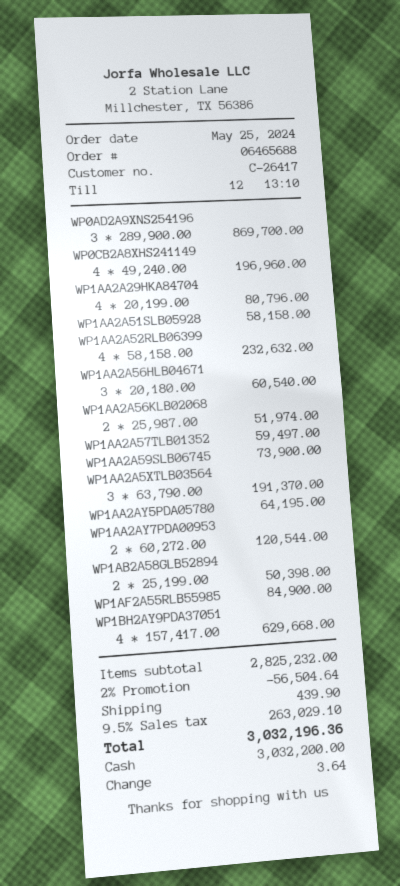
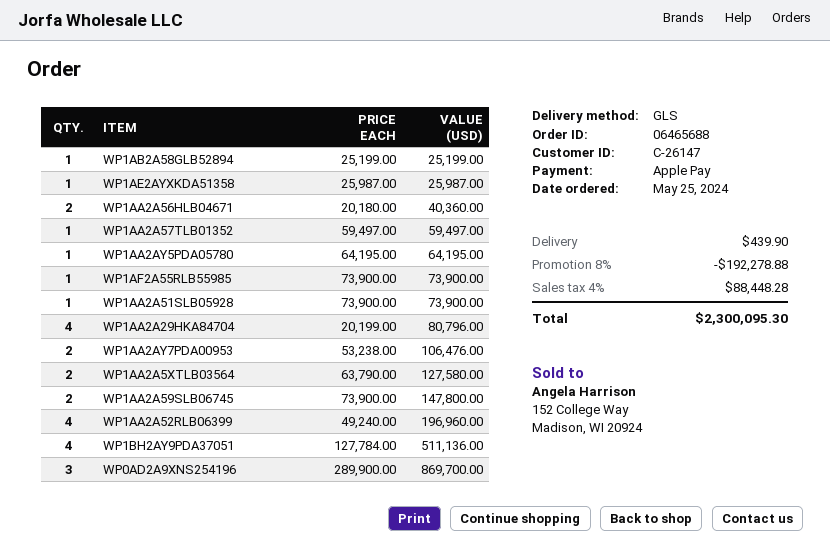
customer number: C-26417 -> C-26147
payment method: cash -> Apple Pay
WP0CB2A8XHS241149: 4 x 49240.00 = 196960.00 -> none
WP1AA2A51SLB05928: 1 x 58158.00 = 58158.00 -> 1 x 73900.00 = 73900.00
WP1AA2A52RLB06399: 4 x 58158.00 = 232632.00 -> 4 x 49240.00 = 196960.00
WP1AA2A56HLB04671: 3 x 20180.00 = 60540.00 -> 2 x 20180.00 = 40360.00
WP1AA2A56KLB02068: 2 x 25987.00 = 51974.00 -> none
WP1AA2A59SLB06745: 1 x 73900.00 = 73900.00 -> 2 x 73900.00 = 147800.00
WP1AA2A5XTLB03564: 3 x 63790.00 = 191370.00 -> 2 x 63790.00 = 127580.00
WP1AA2AY7PDA00953: 2 x 60272.00 = 120544.00 -> 2 x 53238.00 = 106476.00
WP1AB2A58GLB52894: 2 x 25199.00 = 50398.00 -> 1 x 25199.00 = 25199.00
WP1AF2A55RLB55985: 1 x 84900.00 = 84900.00 -> 1 x 73900.00 = 73900.00
WP1BH2AY9PDA37051: 4 x 157417.00 = 629668.00 -> 4 x 127784.00 = 511136.00
WP1AE2AYXKDA51358: none -> 1 x 25987.00 = 25987.00
discount: 2% = 56504.64 -> 8% = 192278.88
tax: 9.5% = 263029.10 -> 4% = 88448.28
total: 3032196.36 -> 2300095.30

